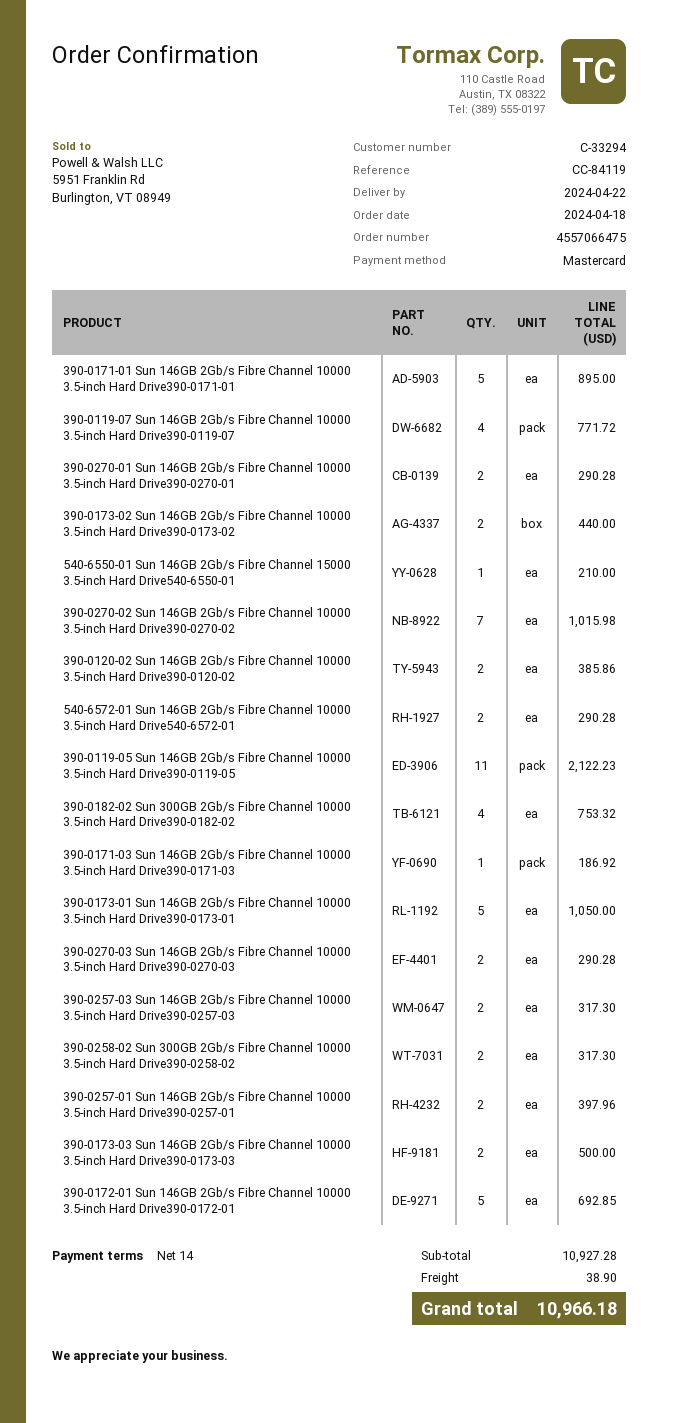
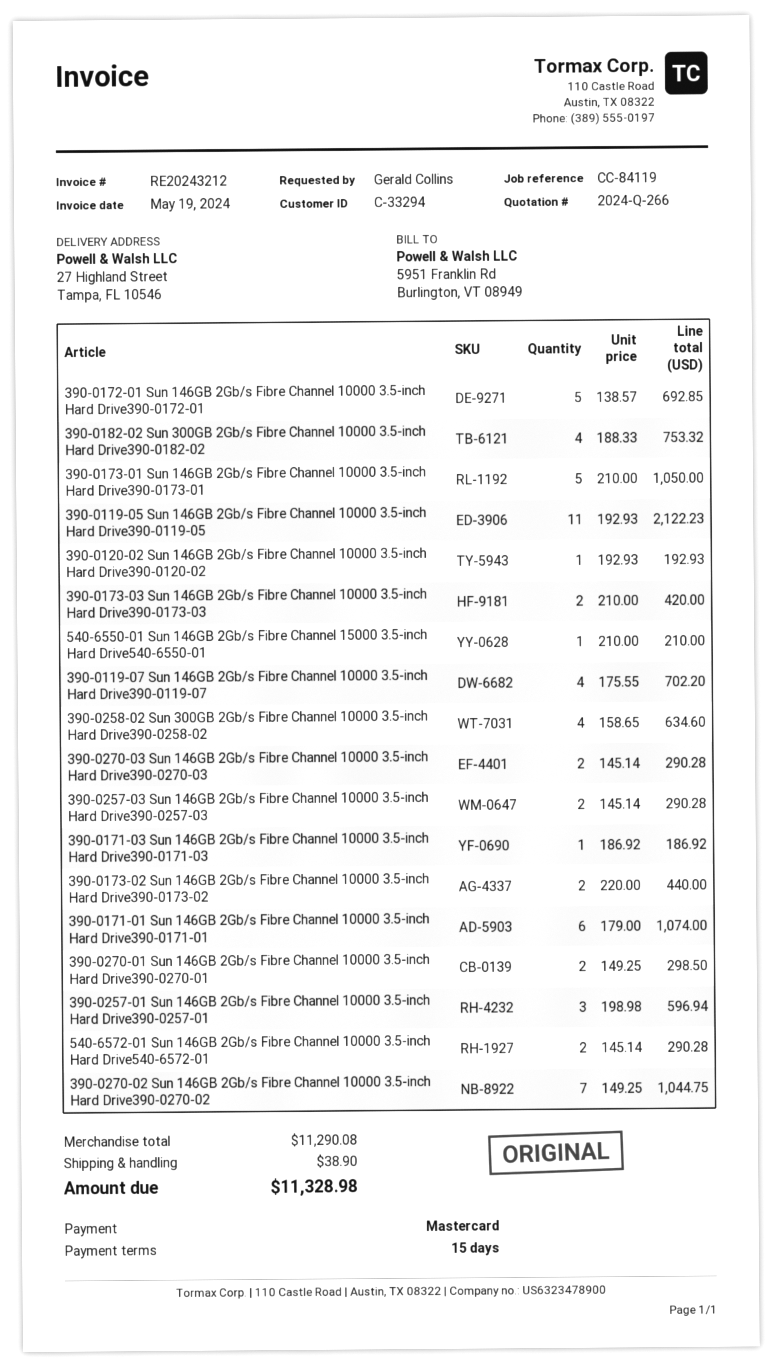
payment terms: 14 days -> 15 days
390-0171-01 Sun 146GB 2Gb/s Fibre Channel 10000 3.5-inch Hard Drive390-0171-01: 5 for 895.00 -> 6 for 1074.00
390-0119-07 Sun 146GB 2Gb/s Fibre Channel 10000 3.5-inch Hard Drive390-0119-07: 4 for 771.72 -> 4 for 702.20
390-0270-01 Sun 146GB 2Gb/s Fibre Channel 10000 3.5-inch Hard Drive390-0270-01: 2 for 290.28 -> 2 for 298.50
390-0270-02 Sun 146GB 2Gb/s Fibre Channel 10000 3.5-inch Hard Drive390-0270-02: 7 for 1015.98 -> 7 for 1044.75
390-0120-02 Sun 146GB 2Gb/s Fibre Channel 10000 3.5-inch Hard Drive390-0120-02: 2 for 385.86 -> 1 for 192.93
390-0257-03 Sun 146GB 2Gb/s Fibre Channel 10000 3.5-inch Hard Drive390-0257-03: 2 for 317.30 -> 2 for 290.28
390-0258-02 Sun 300GB 2Gb/s Fibre Channel 10000 3.5-inch Hard Drive390-0258-02: 2 for 317.30 -> 4 for 634.60
390-0257-01 Sun 146GB 2Gb/s Fibre Channel 10000 3.5-inch Hard Drive390-0257-01: 2 for 397.96 -> 3 for 596.94
390-0173-03 Sun 146GB 2Gb/s Fibre Channel 10000 3.5-inch Hard Drive390-0173-03: 2 for 500.00 -> 2 for 420.00
subtotal: 10927.28 -> 11290.08
total: 10966.18 -> 11328.98

